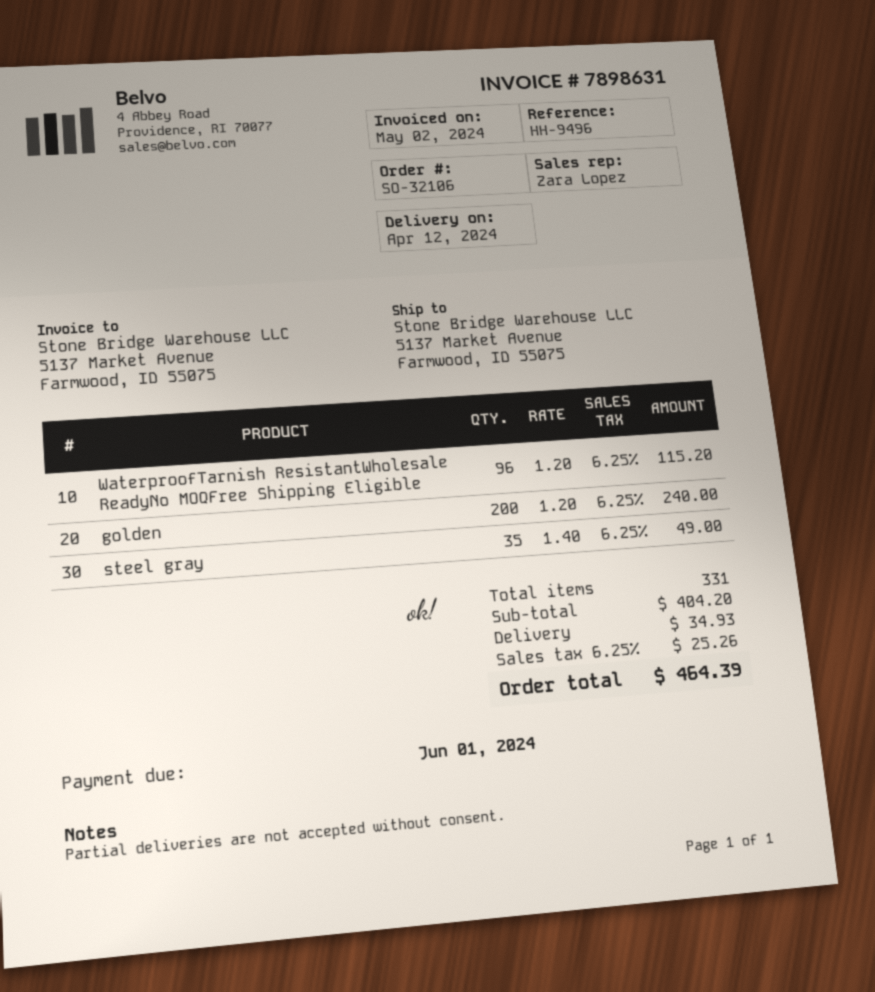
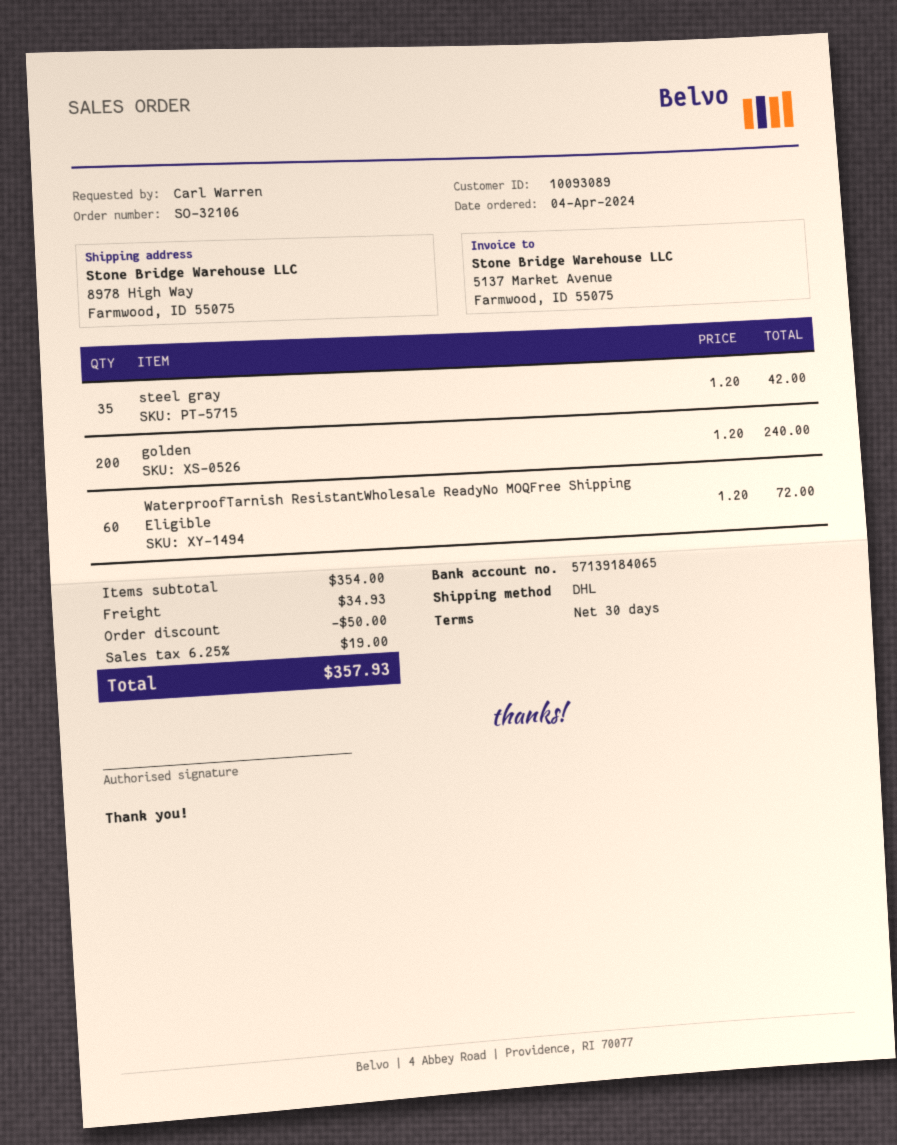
ship to: 5137 Market Avenue, Farmwood, ID 55075 -> 8978 High Way, Farmwood, ID 55075
WaterproofTarnish ResistantWholesale ReadyNo MOQFree Shipping Eligible: 96 x 1.20 = 115.20 -> 60 x 1.20 = 72.00
steel gray: 35 x 1.40 = 49.00 -> 35 x 1.20 = 42.00
subtotal: 404.20 -> 354.00
discount: none -> 50.00
tax: 6.25% = 25.26 -> 6.25% = 19.00
total: 464.39 -> 357.93

